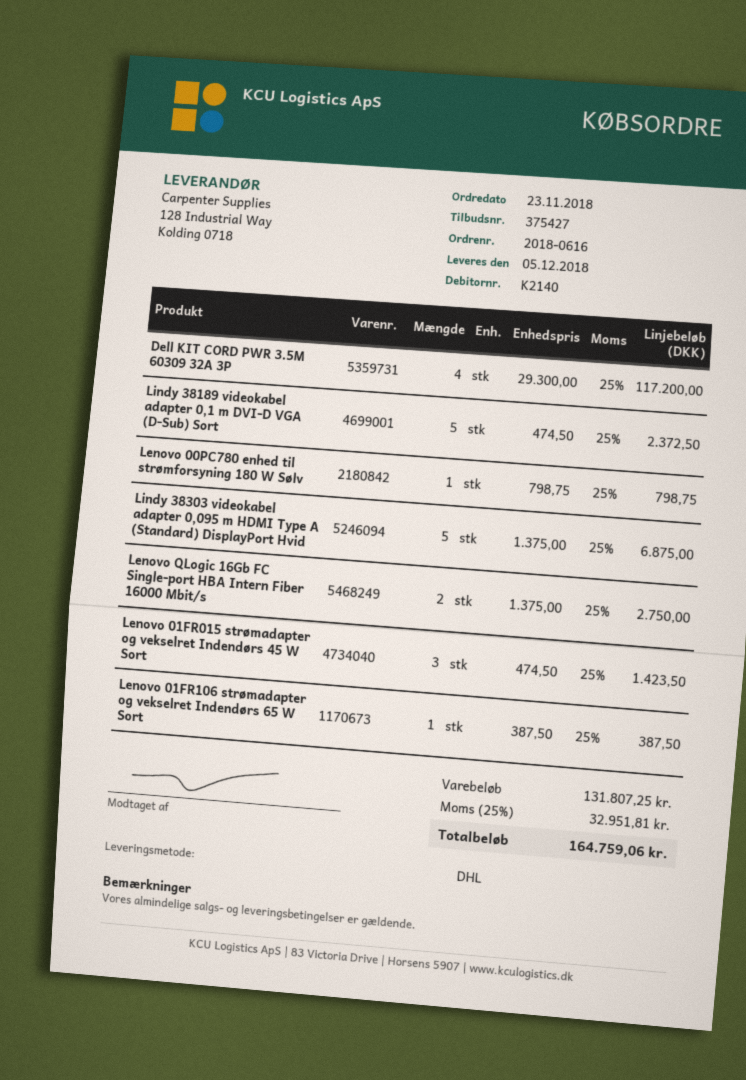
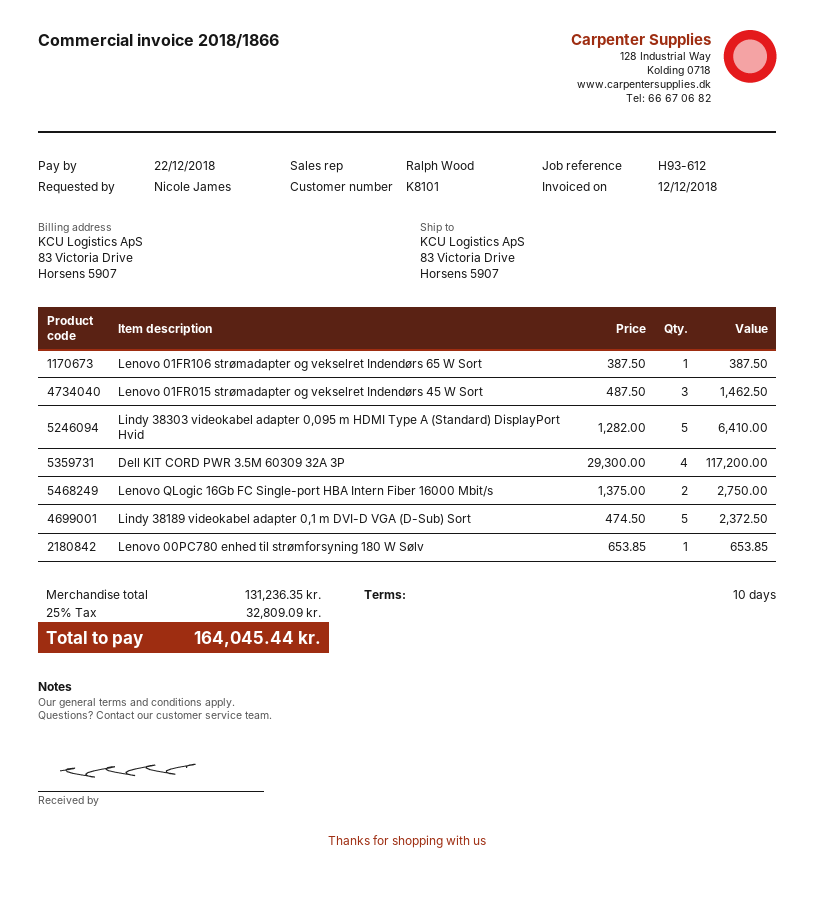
customer number: K2140 -> K8101
Lenovo 00PC780 enhed til strømforsyning 180 W Sølv: 1 x 798.75 = 798.75 -> 1 x 653.85 = 653.85
Lindy 38303 videokabel adapter 0,095 m HDMI Type A (Standard) DisplayPort Hvid: 5 x 1375.00 = 6875.00 -> 5 x 1282.00 = 6410.00
Lenovo 01FR015 strømadapter og vekselret Indendørs 45 W Sort: 3 x 474.50 = 1423.50 -> 3 x 487.50 = 1462.50
subtotal: 131807.25 -> 131236.35
tax: 25% = 32951.81 -> 25% = 32809.09
total: 164759.06 -> 164045.44

